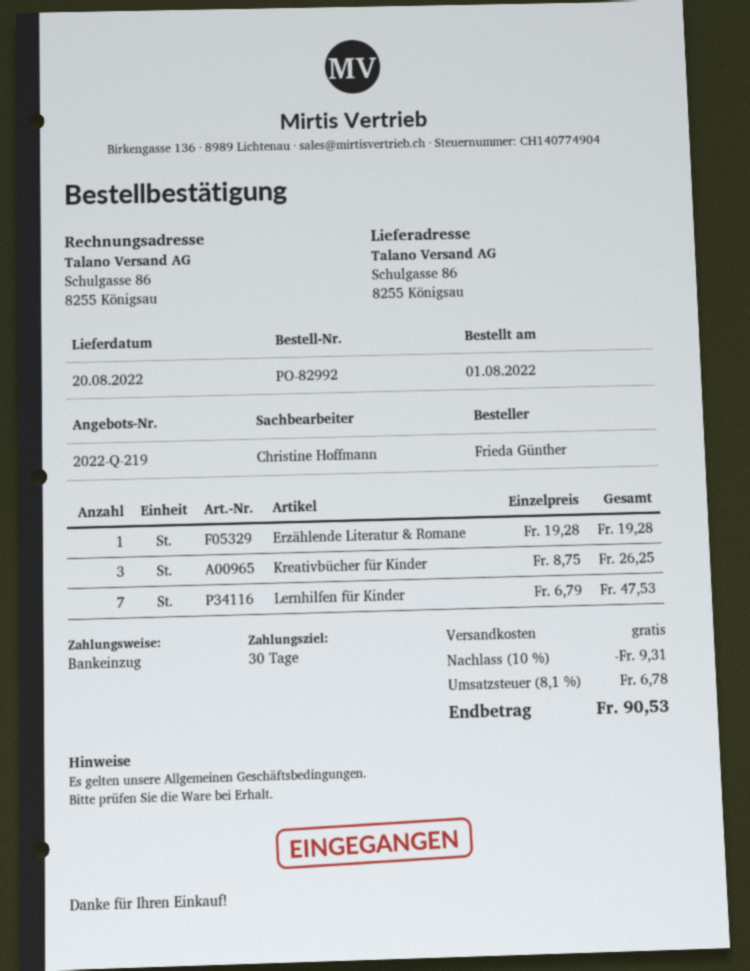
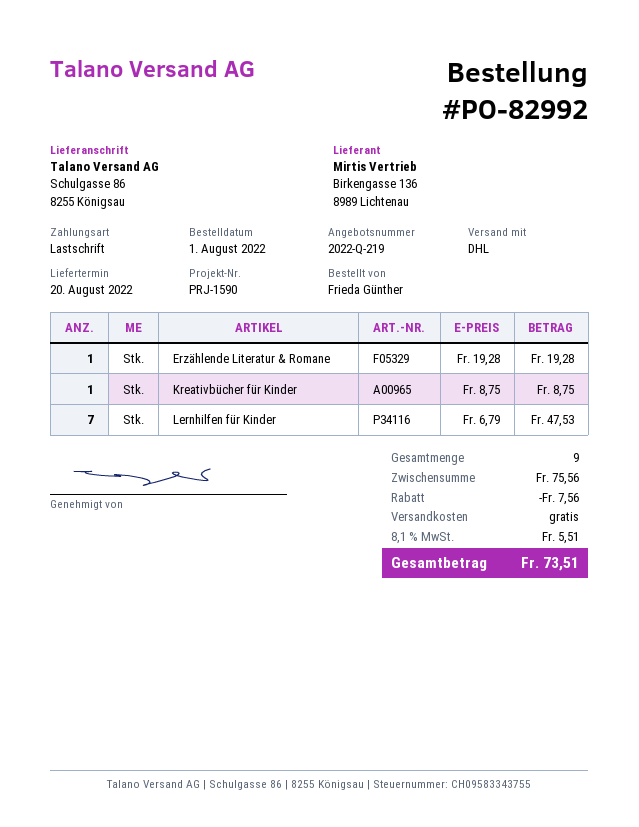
Kreativbücher für Kinder: 3 x 8.75 = 26.25 -> 1 x 8.75 = 8.75
discount: 9.31 -> 7.56
tax: 8.1% = 6.78 -> 8.1% = 5.51
total: 90.53 -> 73.51

